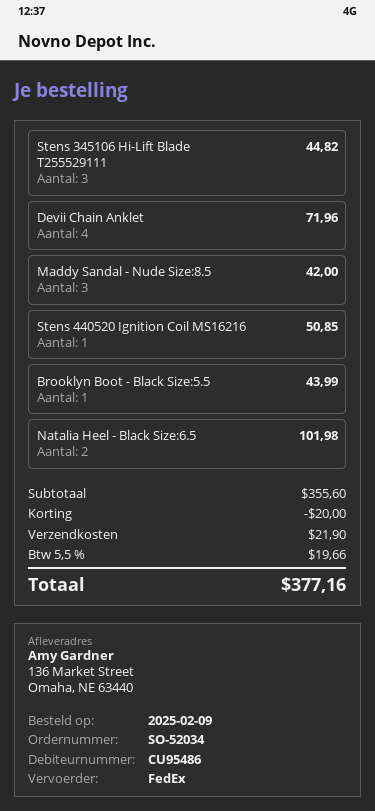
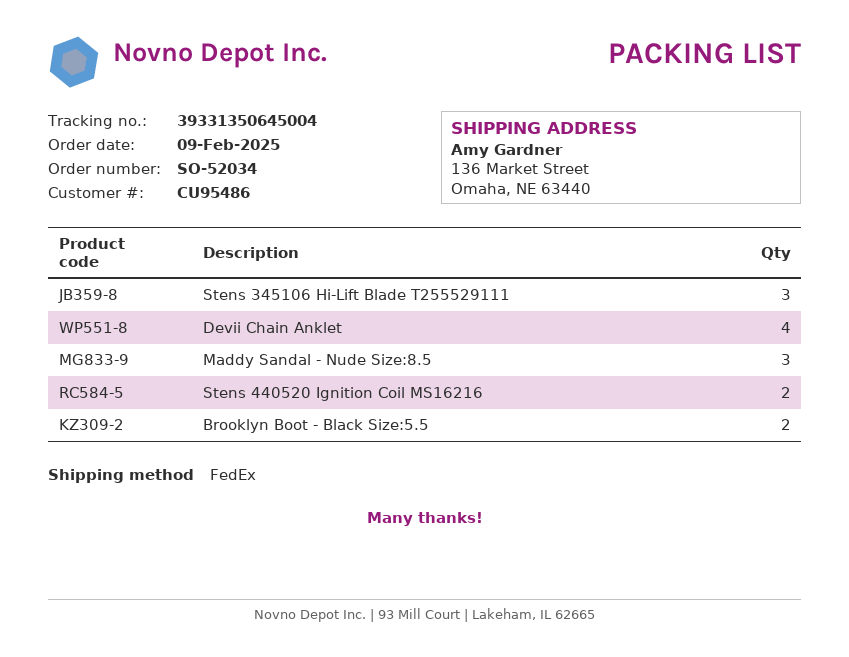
Stens 440520 Ignition Coil MS16216: 1 -> 2
Brooklyn Boot - Black Size:5.5: 1 -> 2
Natalia Heel - Black Size:6.5: 2 -> none

